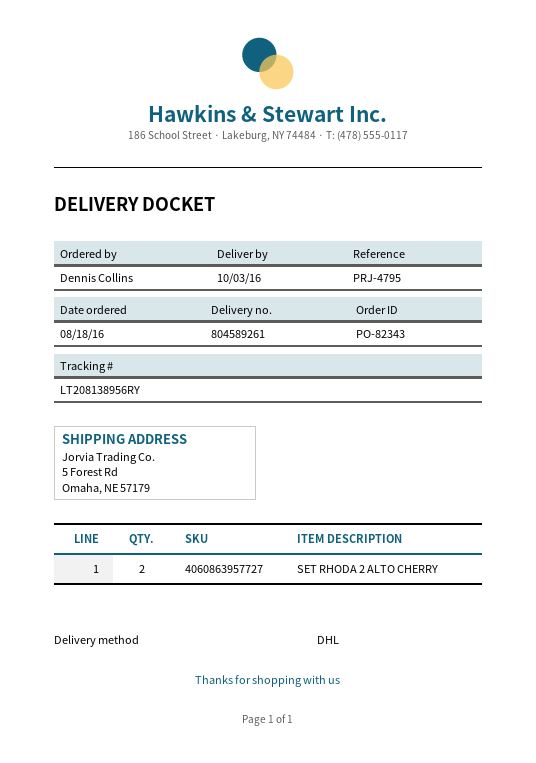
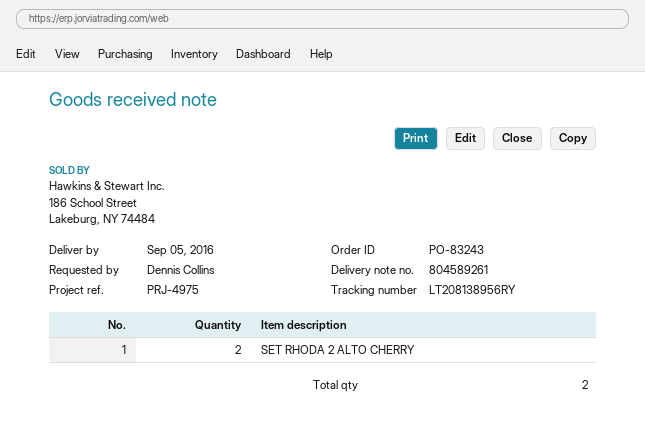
order number: PO-82343 -> PO-83243
delivery date: 2016-10-03 -> 2016-09-05
reference: PRJ-4795 -> PRJ-4975

